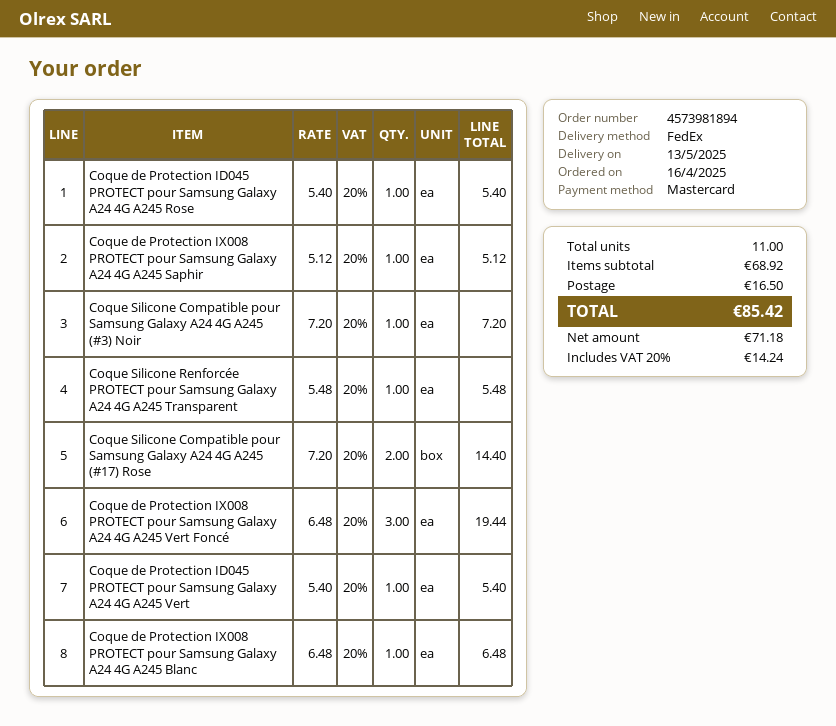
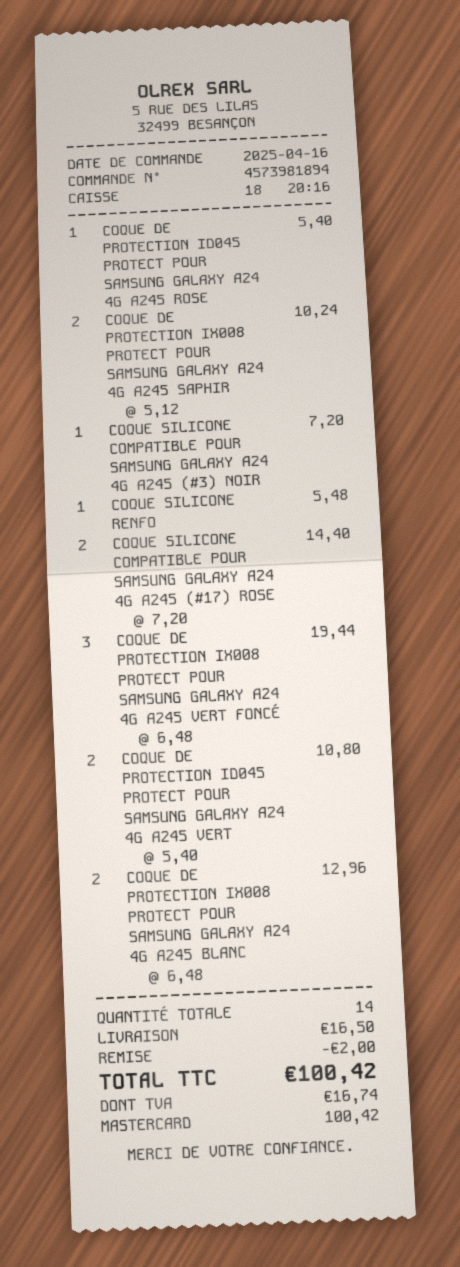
Coque de Protection IX008 PROTECT pour Samsung Galaxy A24 4G A245 Saphir: 1 x 5.12 = 5.12 -> 2 x 5.12 = 10.24
Coque de Protection ID045 PROTECT pour Samsung Galaxy A24 4G A245 Vert: 1 x 5.40 = 5.40 -> 2 x 5.40 = 10.80
Coque de Protection IX008 PROTECT pour Samsung Galaxy A24 4G A245 Blanc: 1 x 6.48 = 6.48 -> 2 x 6.48 = 12.96
total quantity: 11 -> 14
discount: none -> 2.00
tax: 14.24 -> 16.74
total: 85.42 -> 100.42

